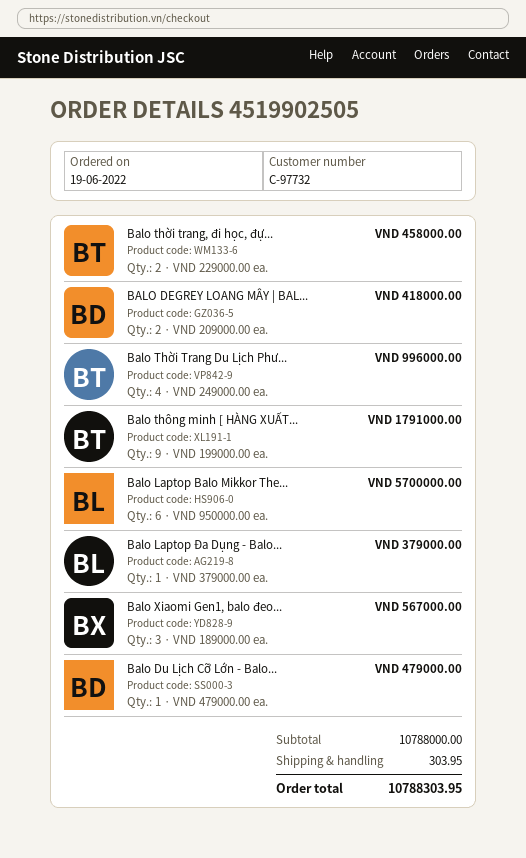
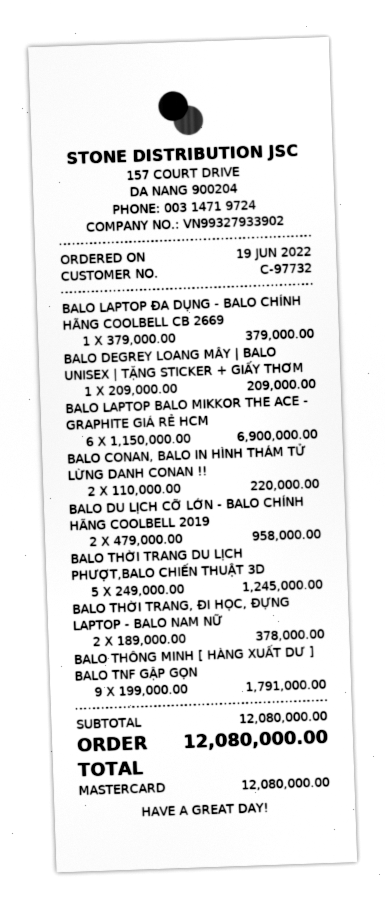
Balo thời trang, đi học, đự...: 2 x 229000.00 = 458000.00 -> 2 x 189000.00 = 378000.00
BALO DEGREY LOANG MÂY | BAL...: 2 x 209000.00 = 418000.00 -> 1 x 209000.00 = 209000.00
Balo Thời Trang Du Lịch Phư...: 4 x 249000.00 = 996000.00 -> 5 x 249000.00 = 1245000.00
Balo Laptop Balo Mikkor The...: 6 x 950000.00 = 5700000.00 -> 6 x 1150000.00 = 6900000.00
Balo Xiaomi Gen1, balo đeo...: 3 x 189000.00 = 567000.00 -> none
Balo Du Lịch Cỡ Lớn - Balo...: 1 x 479000.00 = 479000.00 -> 2 x 479000.00 = 958000.00
BALO CONAN, BALO IN HÌNH THÁM TỬ LỪNG DANH CONAN !!: none -> 2 x 110000.00 = 220000.00
subtotal: 10788000.00 -> 12080000.00
shipping: 303.95 -> none
total: 10788303.95 -> 12080000.00

